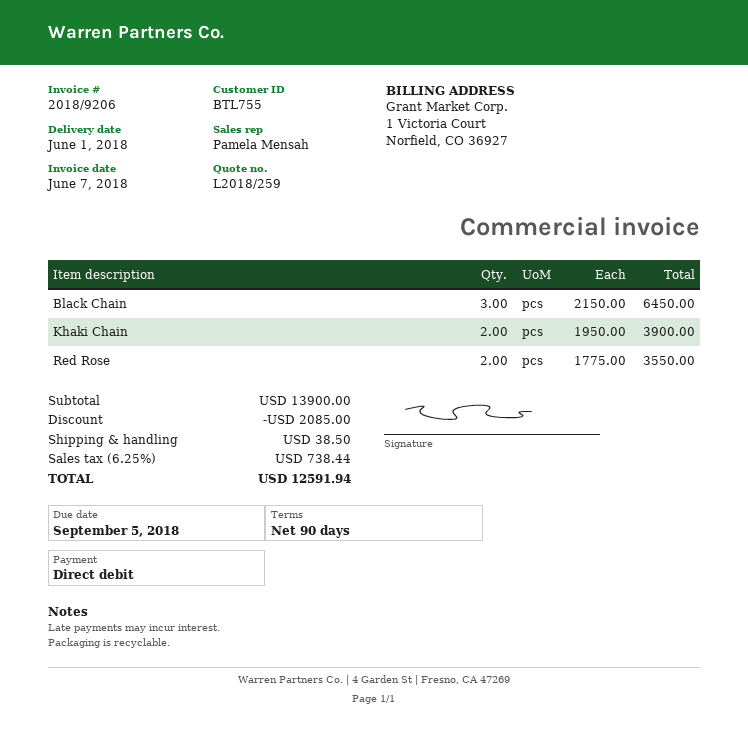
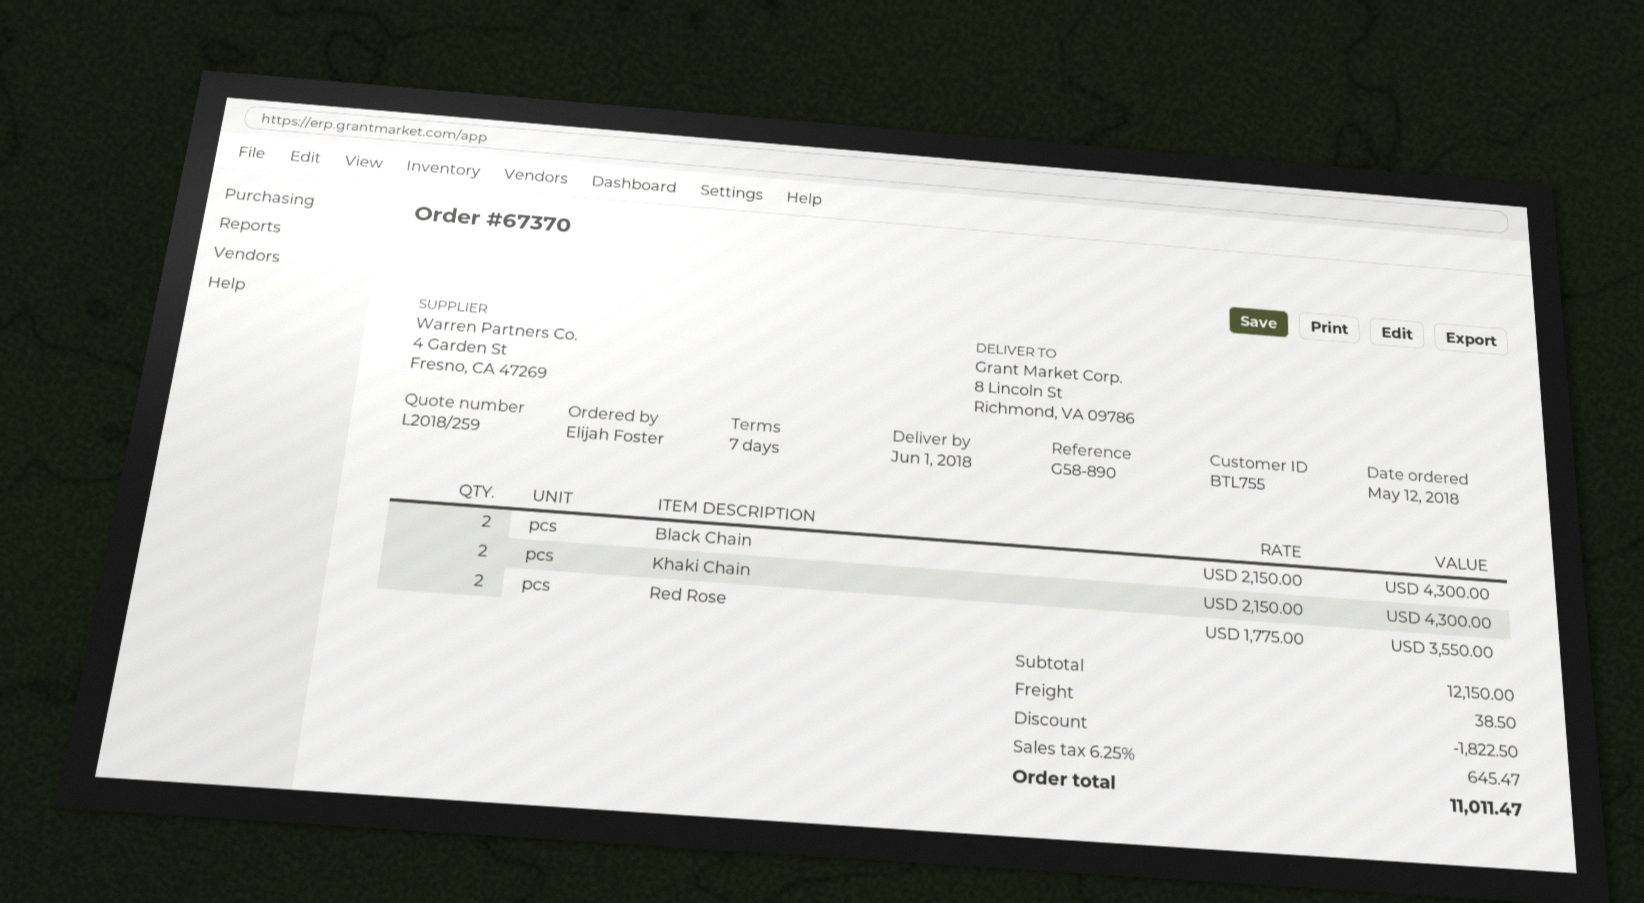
payment terms: 90 days -> 7 days
Black Chain: 3 x 2150.00 = 6450.00 -> 2 x 2150.00 = 4300.00
Khaki Chain: 2 x 1950.00 = 3900.00 -> 2 x 2150.00 = 4300.00
subtotal: 13900.00 -> 12150.00
discount: 2085.00 -> 1822.50
tax: 6.25% = 738.44 -> 6.25% = 645.47
total: 12591.94 -> 11011.47

